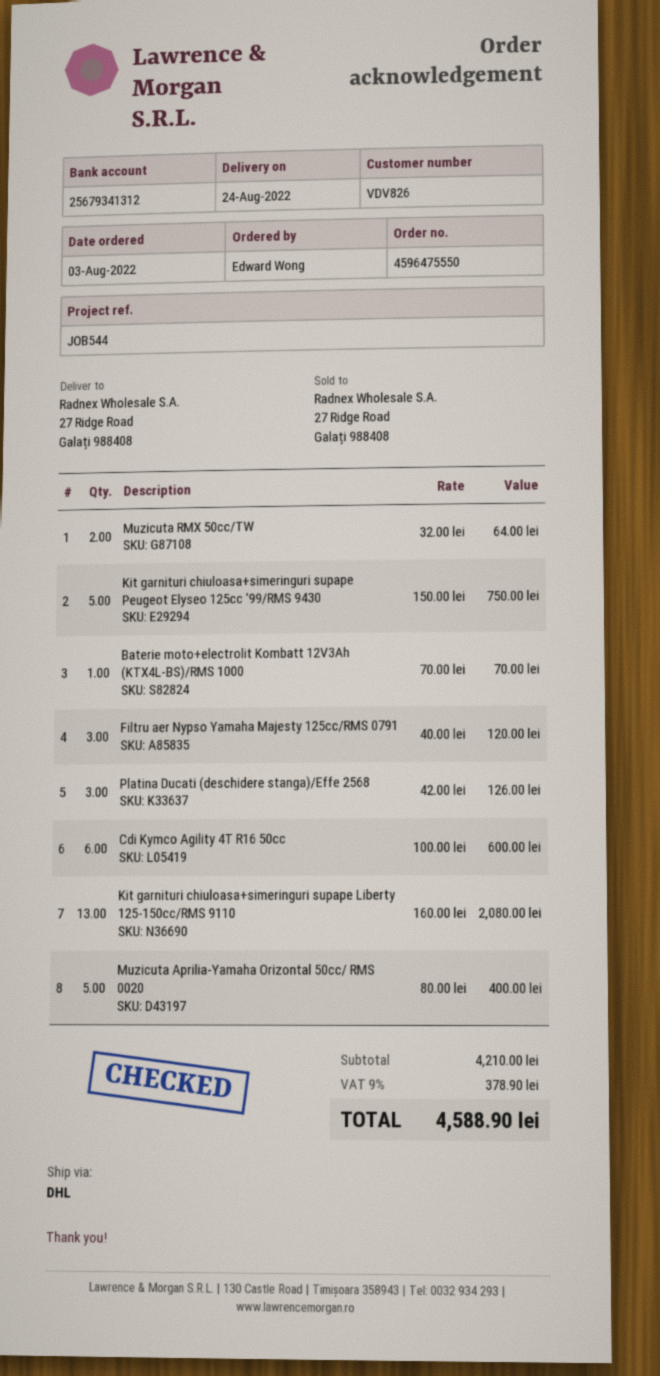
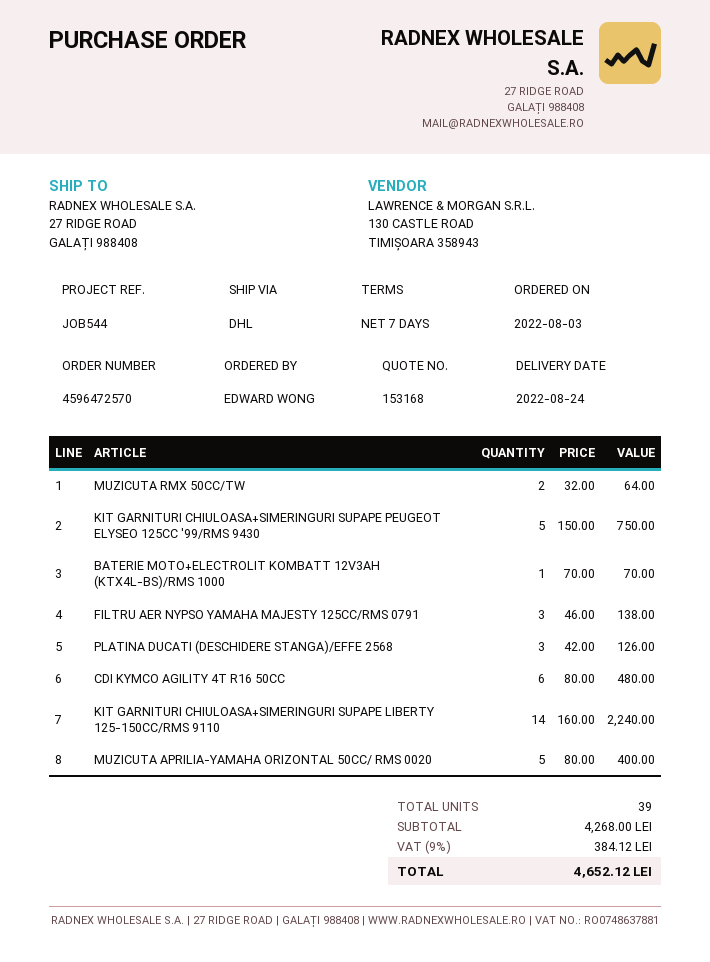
order number: 4596475550 -> 4596472570
Filtru aer Nypso Yamaha Majesty 125cc/RMS 0791: 3 x 40.00 = 120.00 -> 3 x 46.00 = 138.00
Cdi Kymco Agility 4T R16 50cc: 6 x 100.00 = 600.00 -> 6 x 80.00 = 480.00
Kit garnituri chiuloasa+simeringuri supape Liberty 125-150cc/RMS 9110: 13 x 160.00 = 2080.00 -> 14 x 160.00 = 2240.00
subtotal: 4210.00 -> 4268.00
tax: 9% = 378.90 -> 9% = 384.12
total: 4588.90 -> 4652.12

